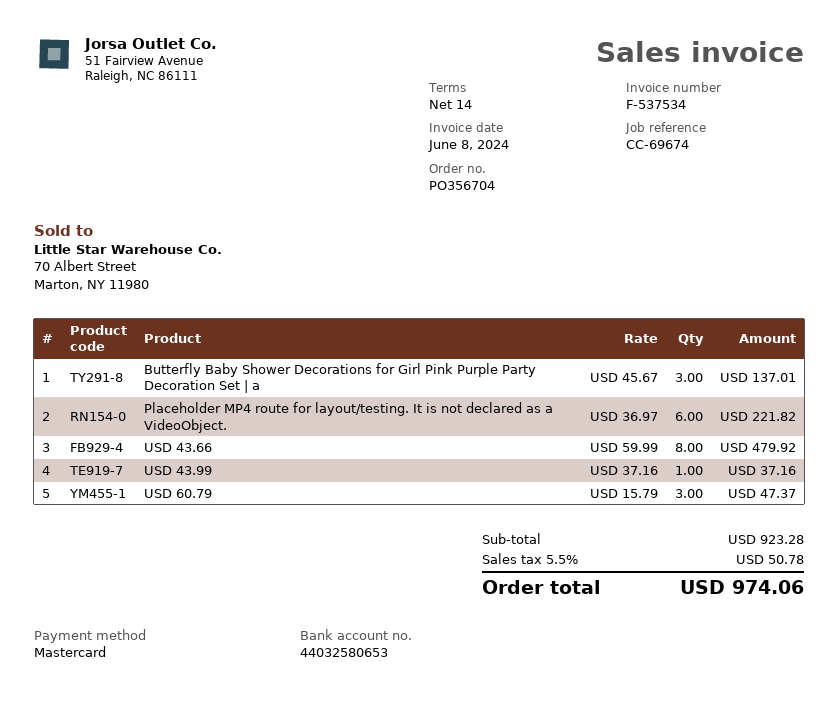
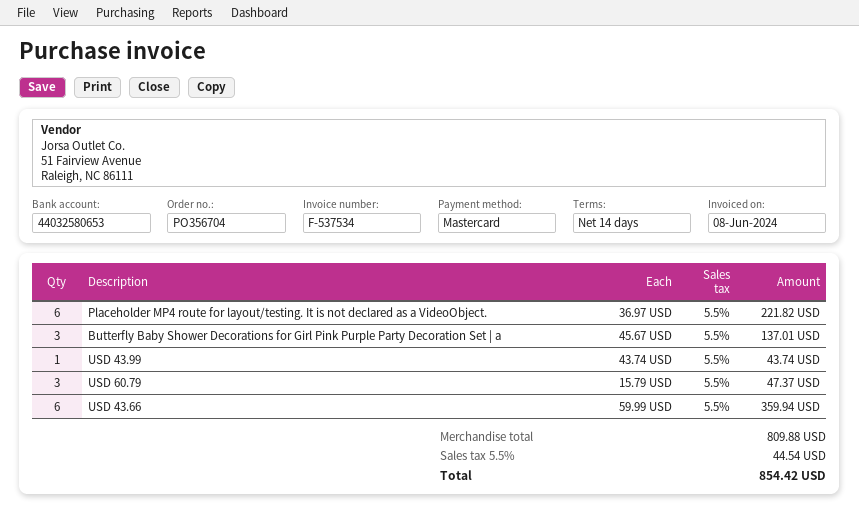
USD 43.66: 8 x 59.99 = 479.92 -> 6 x 59.99 = 359.94
USD 43.99: 1 x 37.16 = 37.16 -> 1 x 43.74 = 43.74
subtotal: 923.28 -> 809.88
tax: 5.5% = 50.78 -> 5.5% = 44.54
total: 974.06 -> 854.42

